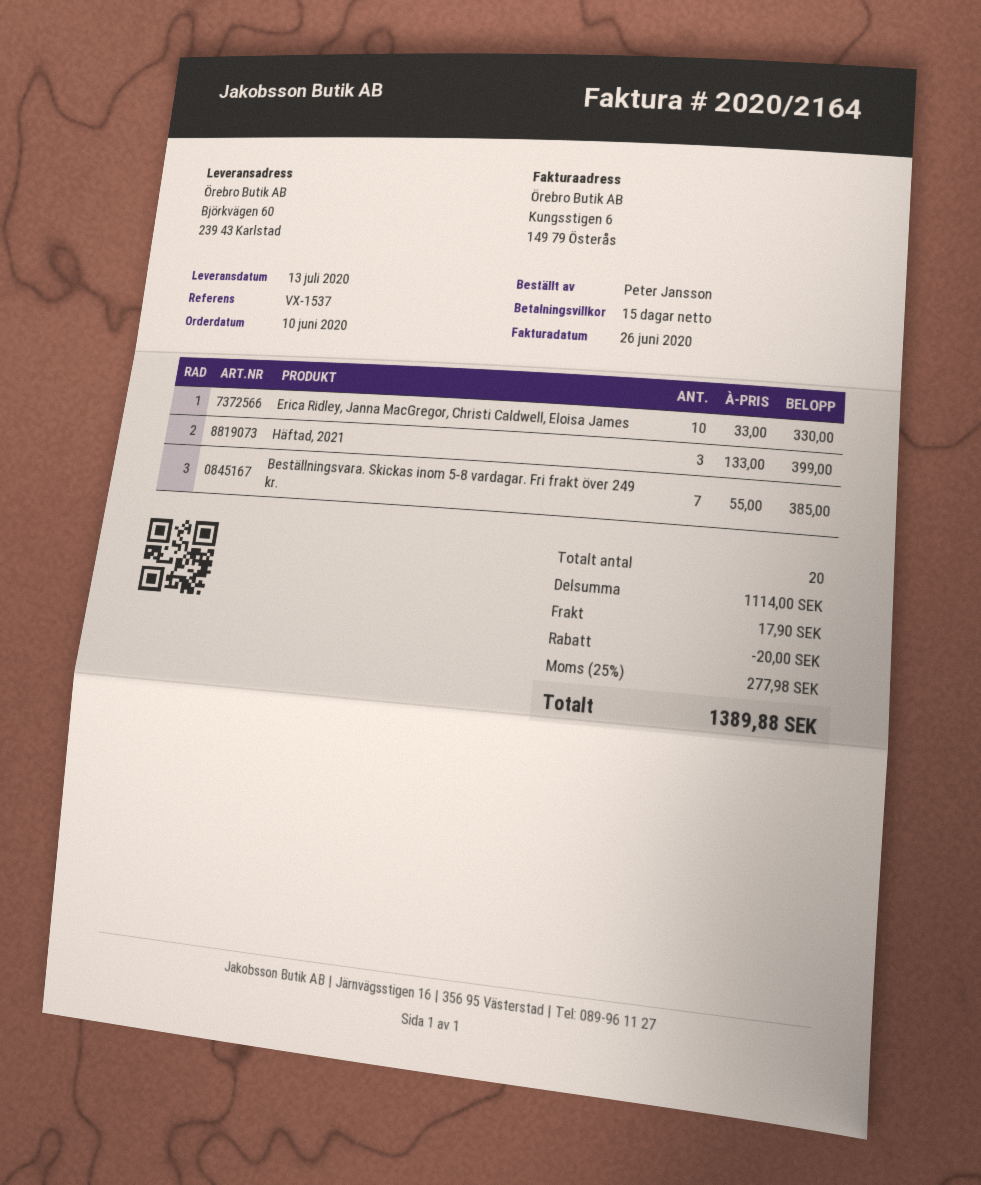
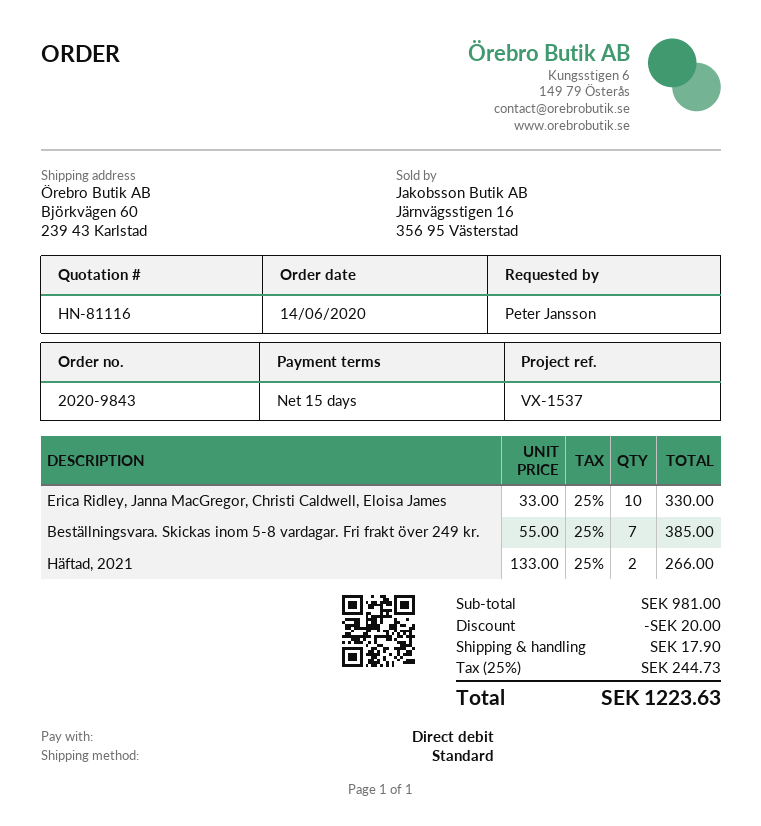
order date: 2020-06-10 -> 2020-06-14
Häftad, 2021: 3 x 133.00 = 399.00 -> 2 x 133.00 = 266.00
subtotal: 1114.00 -> 981.00
tax: 25% = 277.98 -> 25% = 244.73
total: 1389.88 -> 1223.63

